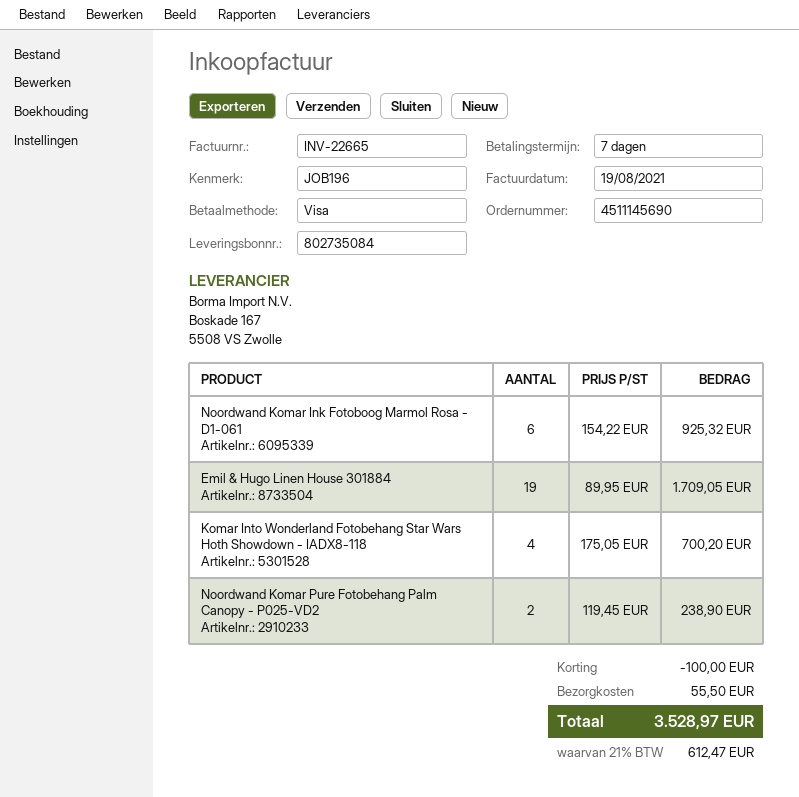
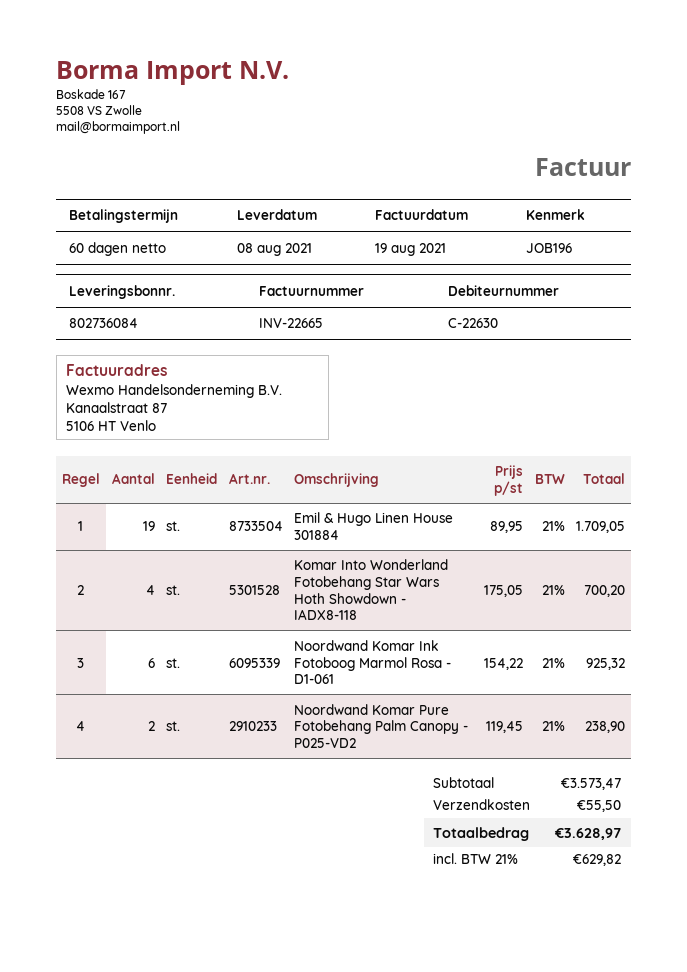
delivery note number: 802735084 -> 802736084
payment terms: 7 days -> 60 days
discount: 100.00 -> none
tax: 21% = 612.47 -> 21% = 629.82
total: 3528.97 -> 3628.97

